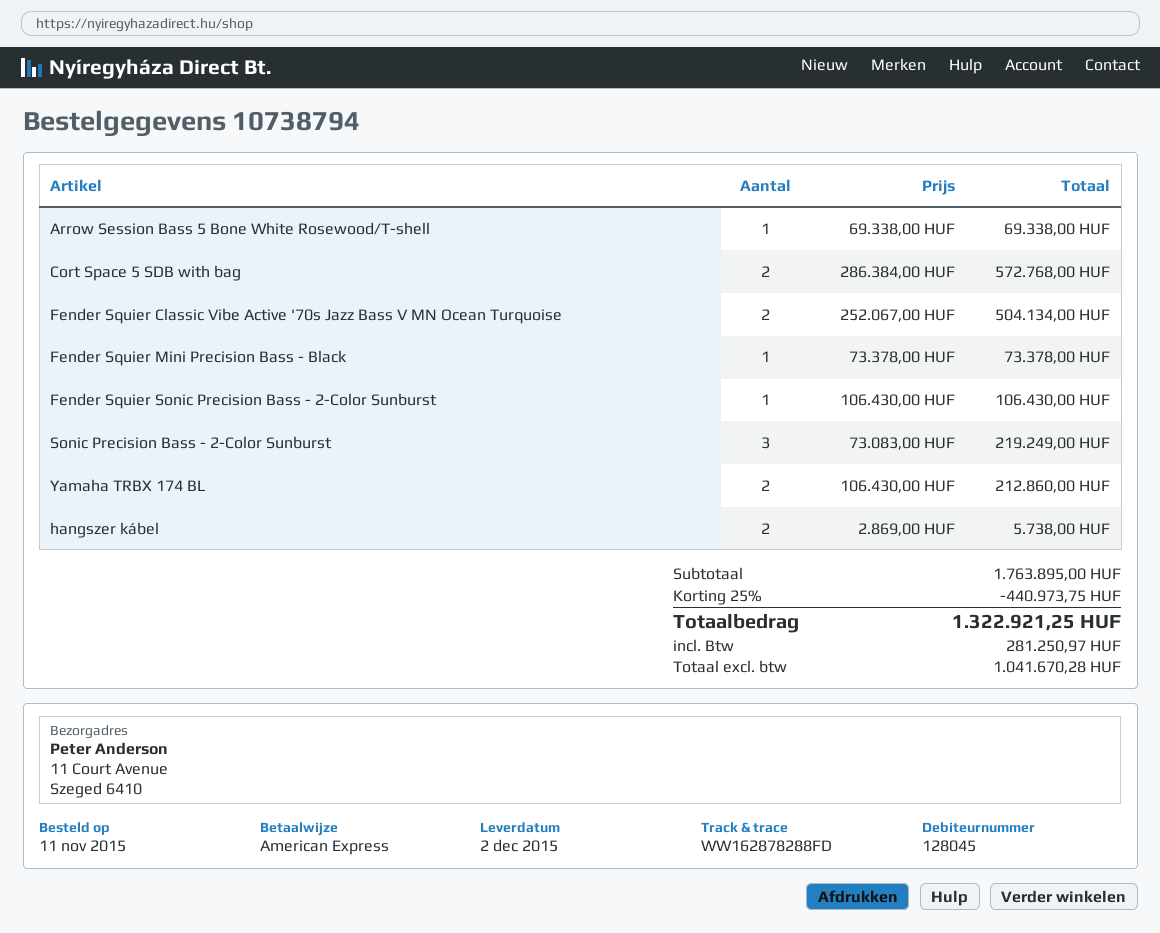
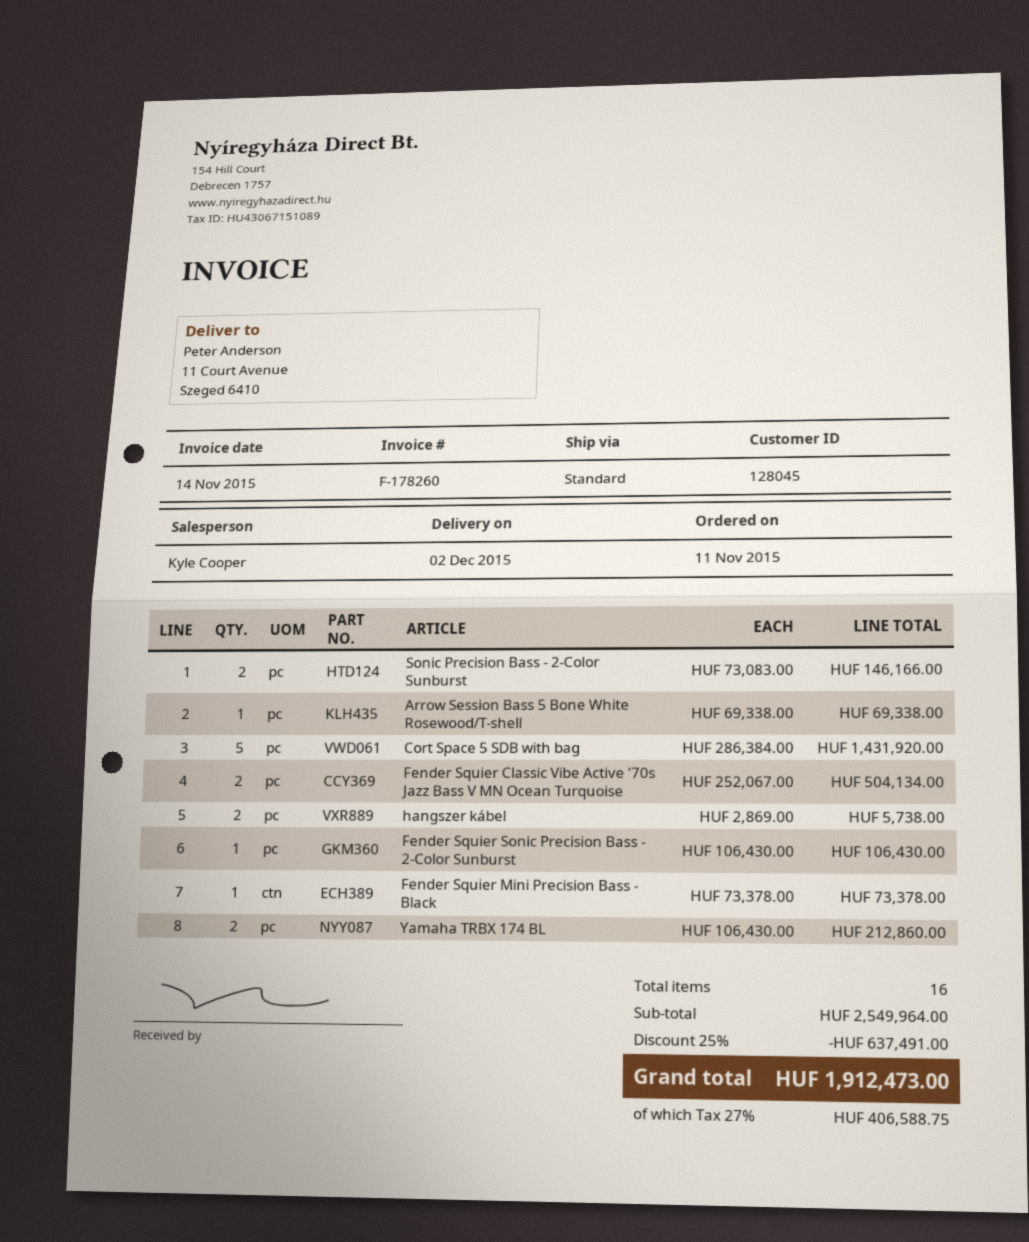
Cort Space 5 SDB with bag: 2 x 286384.00 = 572768.00 -> 5 x 286384.00 = 1431920.00
Sonic Precision Bass - 2-Color Sunburst: 3 x 73083.00 = 219249.00 -> 2 x 73083.00 = 146166.00
subtotal: 1763895.00 -> 2549964.00
discount: 25% = 440973.75 -> 25% = 637491.00
tax: 281250.97 -> 406588.75
total: 1322921.25 -> 1912473.00

